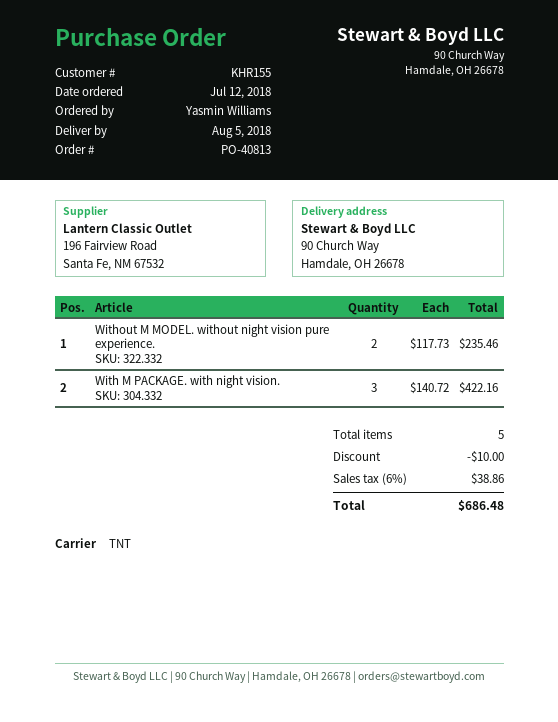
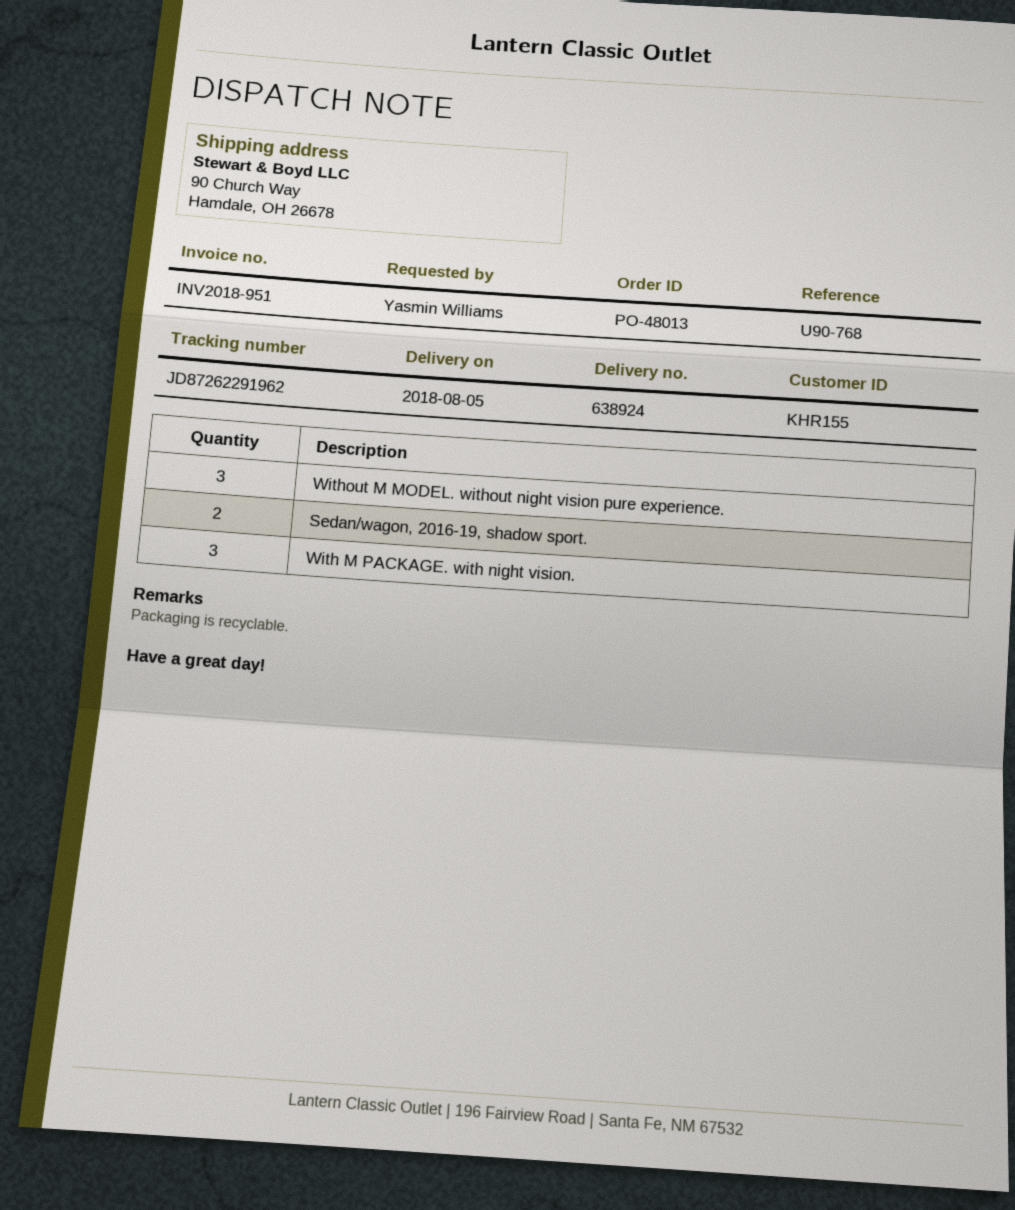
order number: PO-40813 -> PO-48013
Without M MODEL. without night vision pure experience.: 2 -> 3
Sedan/wagon, 2016-19, shadow sport.: none -> 2

